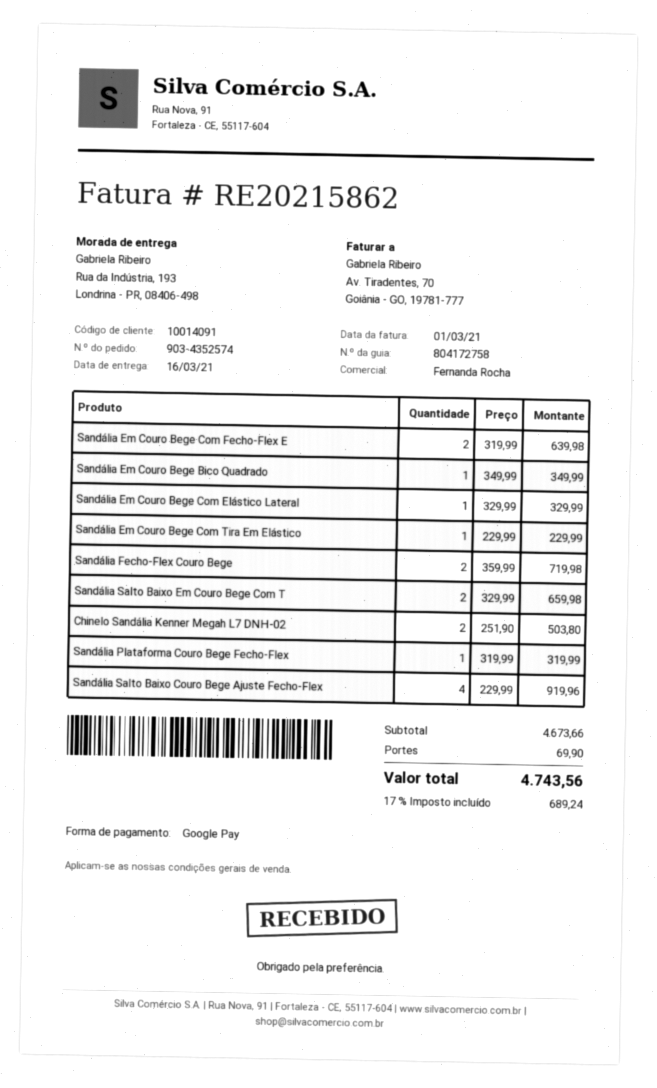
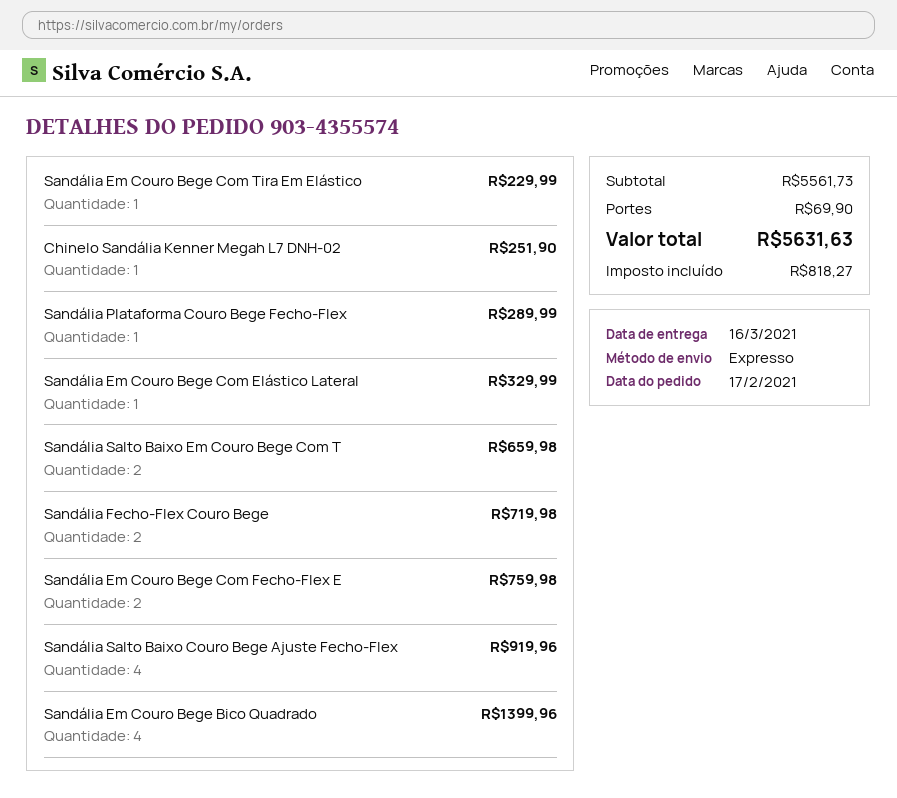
order number: 903-4352574 -> 903-4355574
Sandália Em Couro Bege Com Fecho-Flex E: 2 for 639.98 -> 2 for 759.98
Sandália Em Couro Bege Bico Quadrado: 1 for 349.99 -> 4 for 1399.96
Chinelo Sandália Kenner Megah L7 DNH-02: 2 for 503.80 -> 1 for 251.90
Sandália Plataforma Couro Bege Fecho-Flex: 1 for 319.99 -> 1 for 289.99
subtotal: 4673.66 -> 5561.73
tax: 689.24 -> 818.27
total: 4743.56 -> 5631.63

